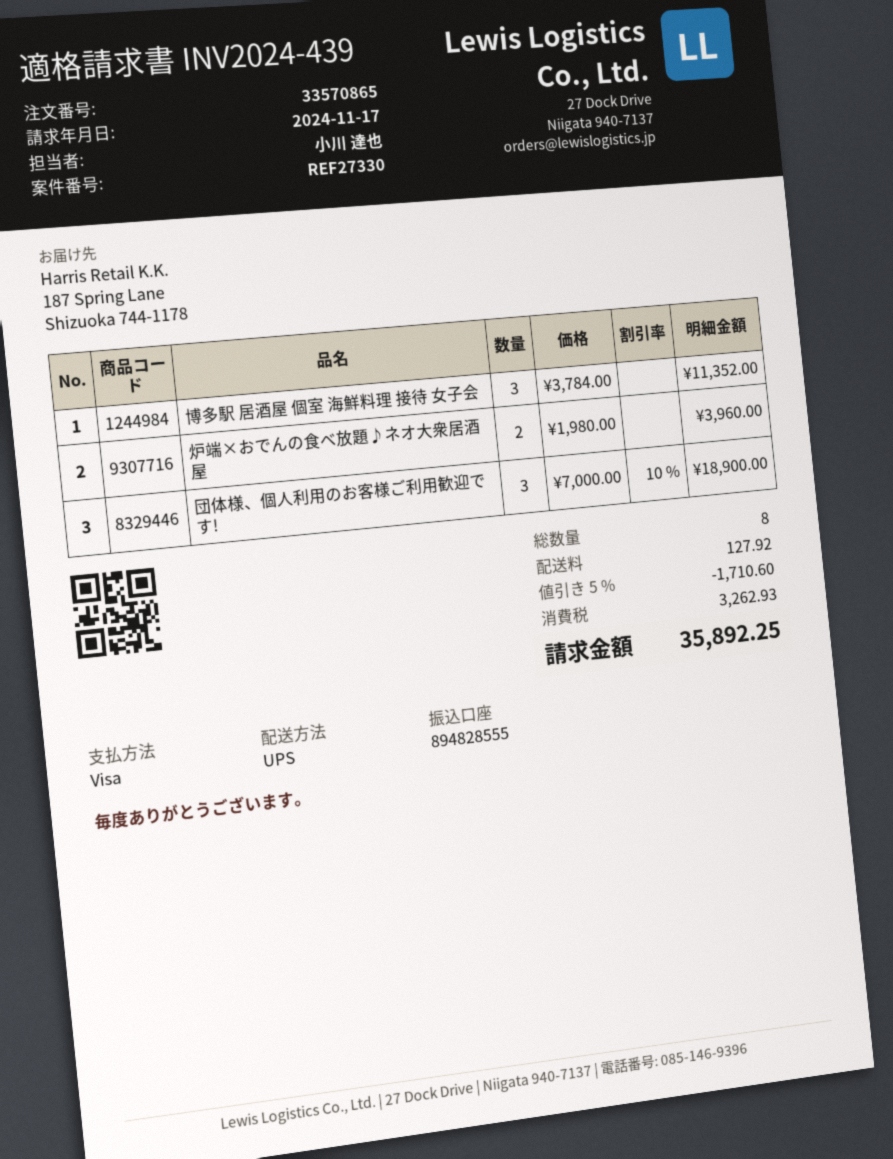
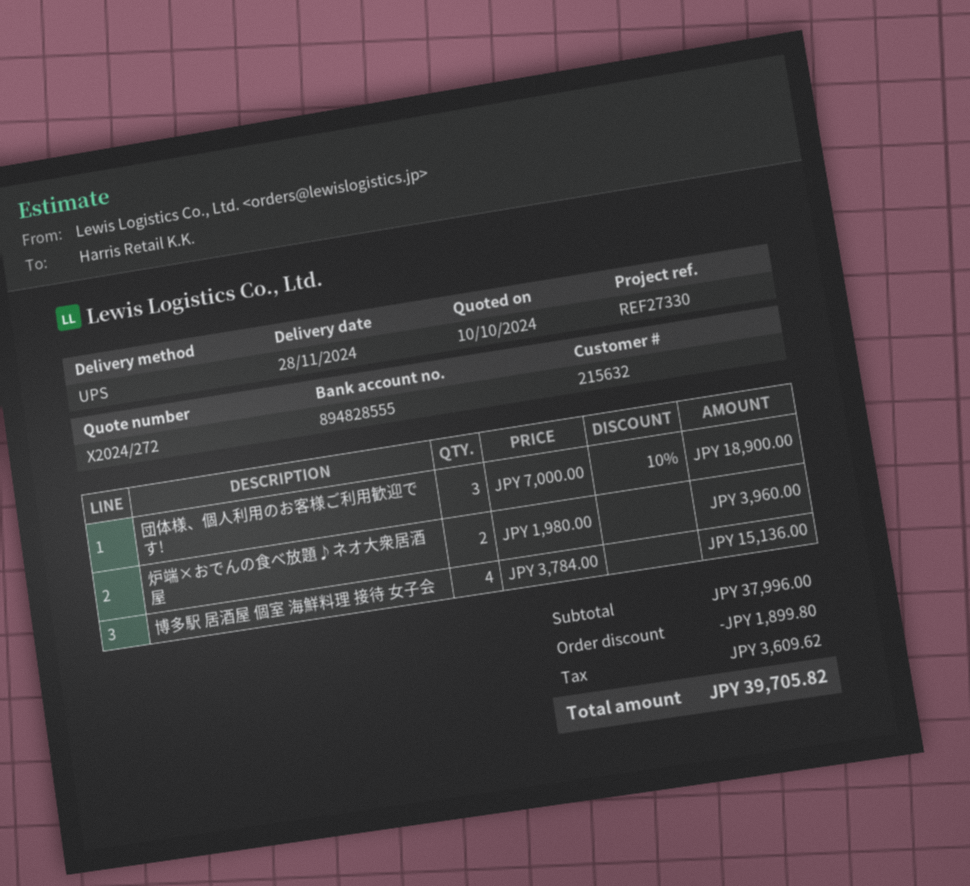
博多駅 居酒屋 個室 海鮮料理 接待 女子会: 3 x 3784.00 = 11352.00 -> 4 x 3784.00 = 15136.00
discount: 1710.60 -> 1899.80
shipping: 127.92 -> none
tax: 3262.93 -> 3609.62
total: 35892.25 -> 39705.82

